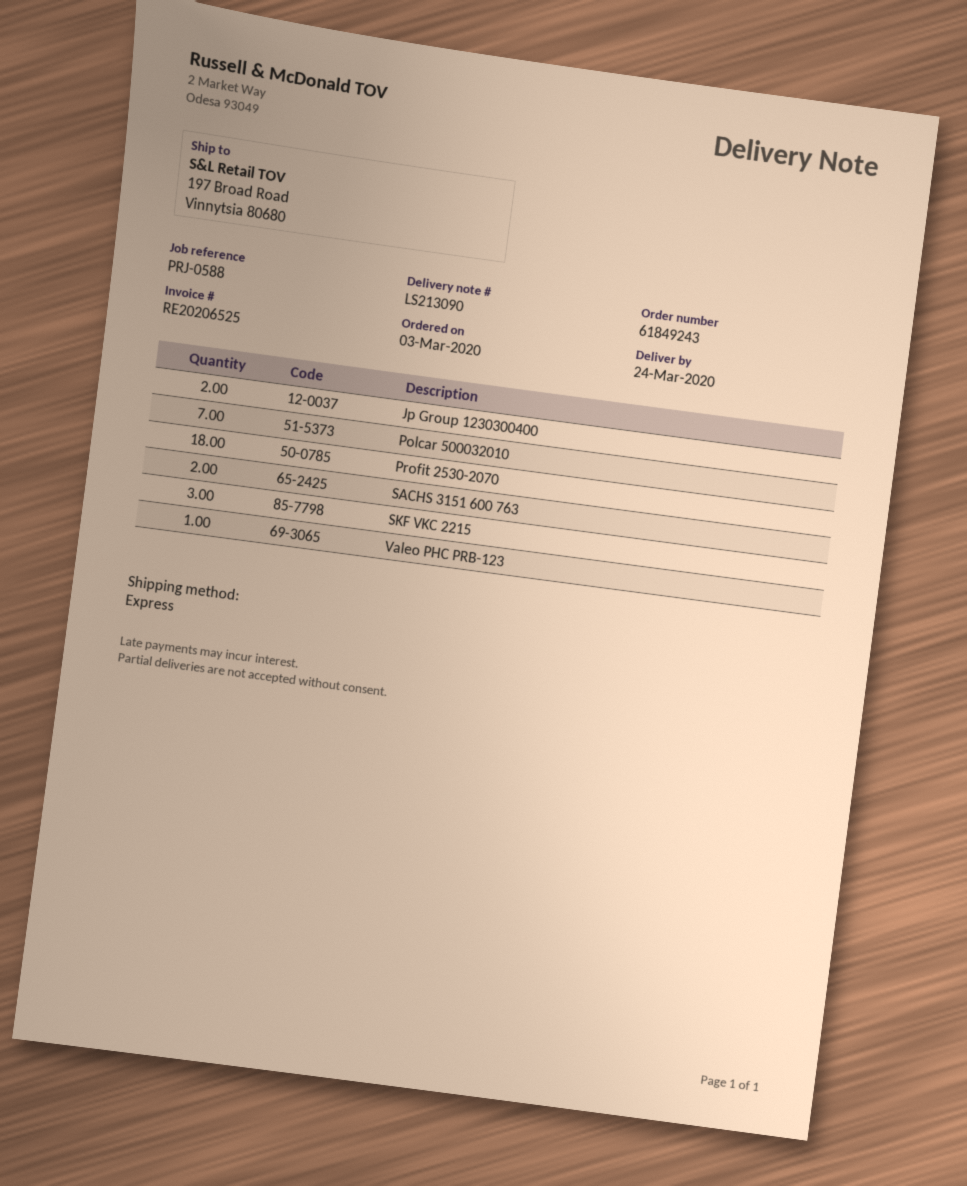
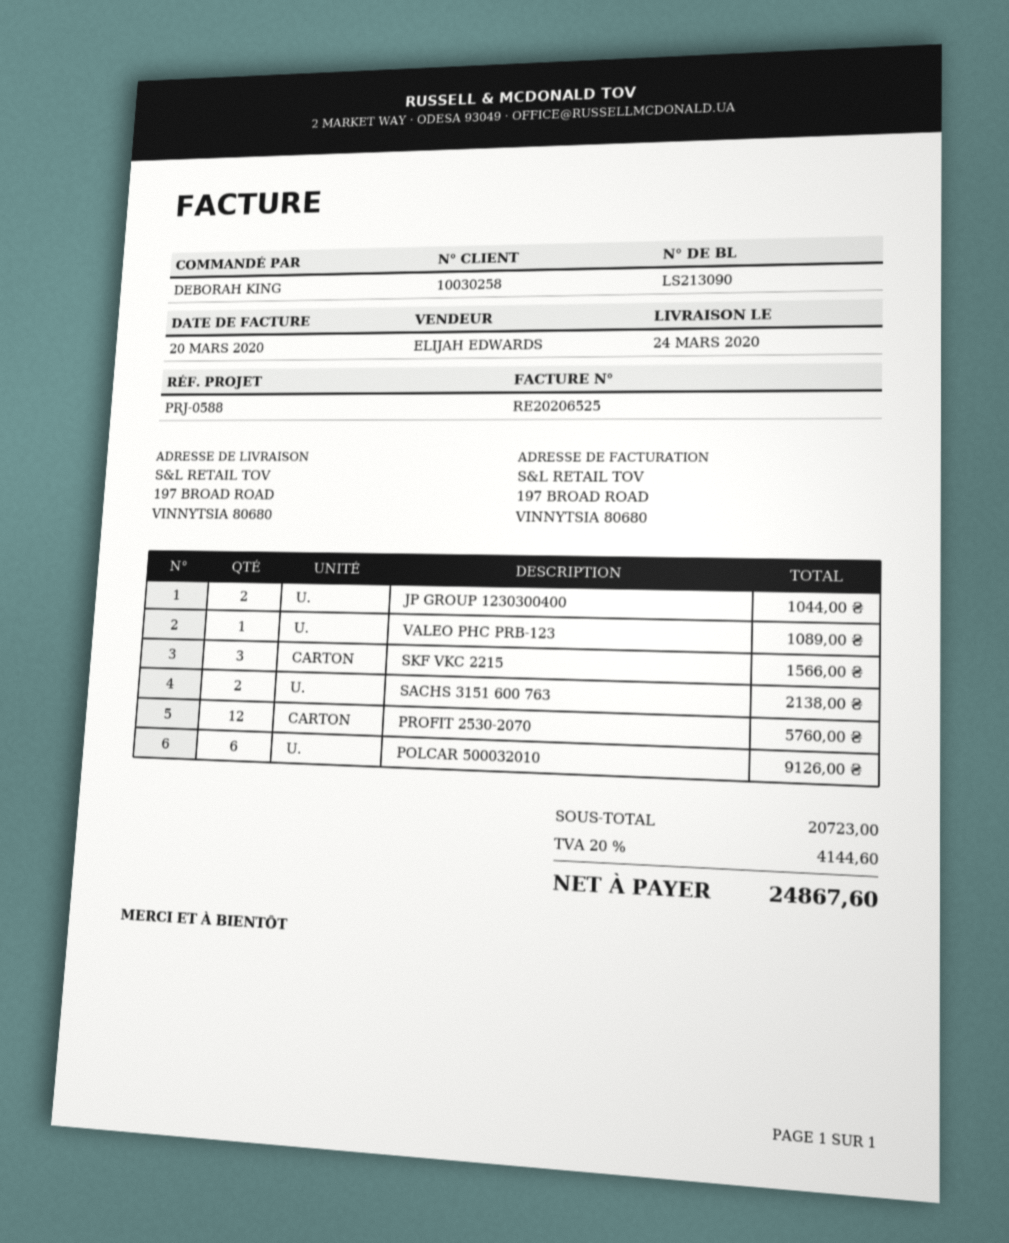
Polcar 500032010: 7 -> 6
Profit 2530-2070: 18 -> 12

